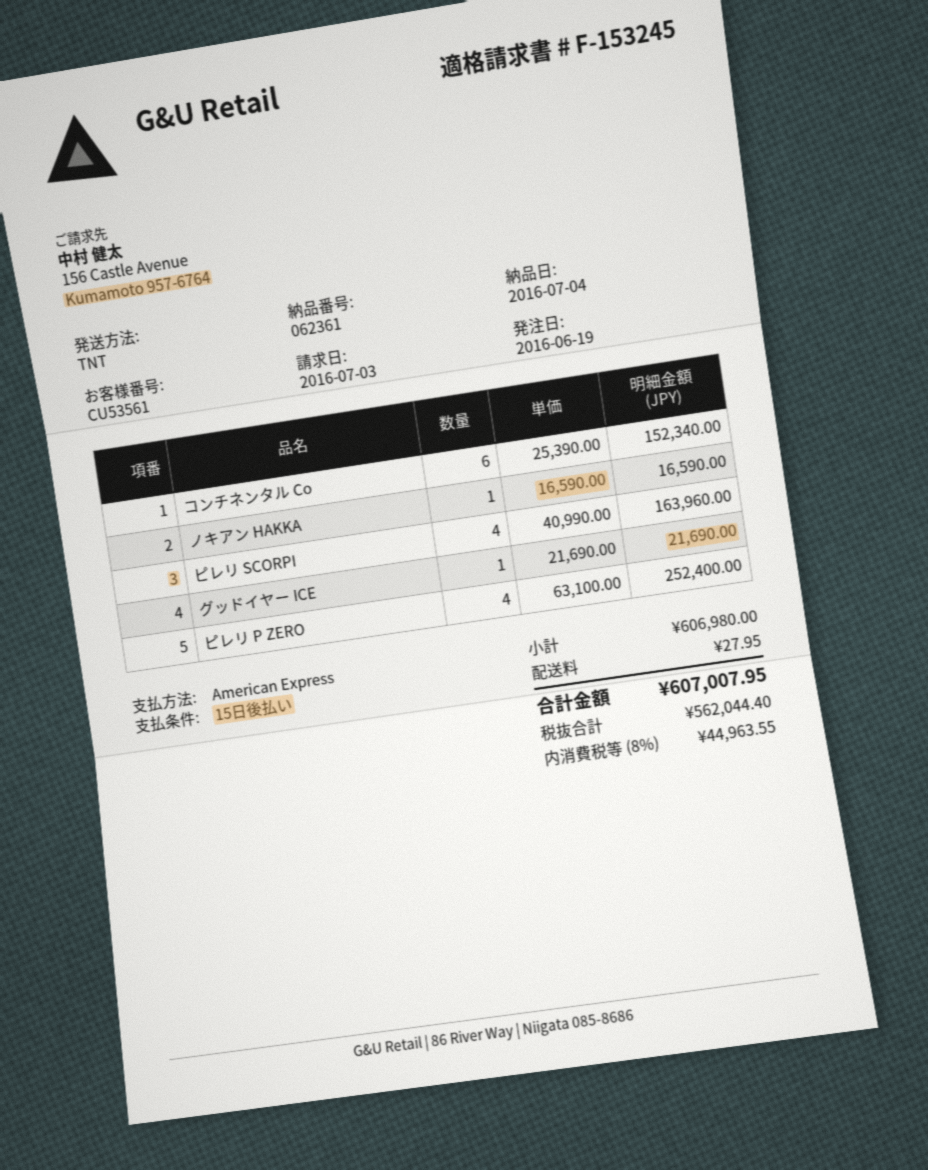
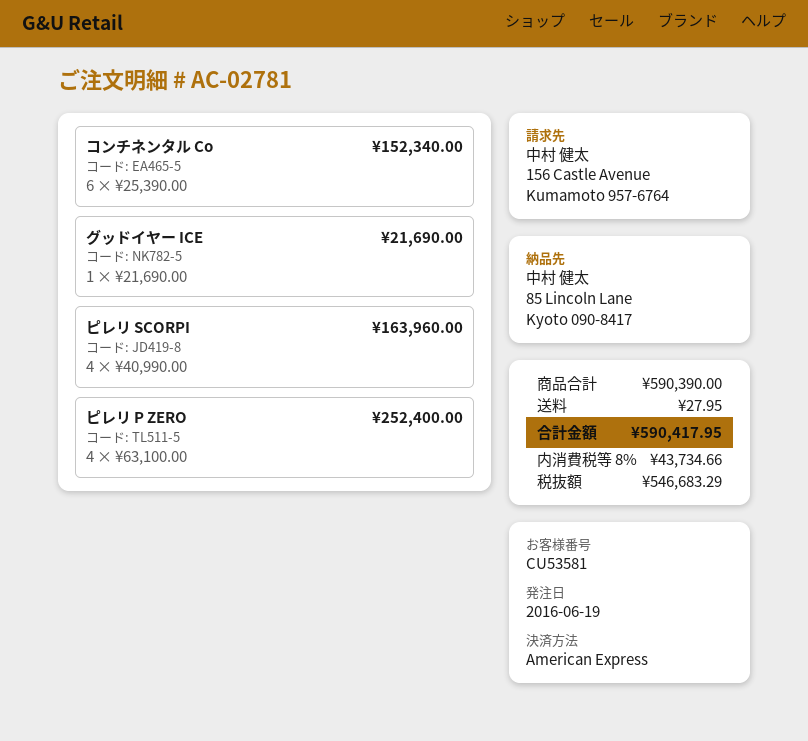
customer number: CU53561 -> CU53581
ノキアン HAKKA: 1 x 16590.00 = 16590.00 -> none
subtotal: 606980.00 -> 590390.00
net: 562044.40 -> 546683.29
tax: 8% = 44963.55 -> 8% = 43734.66
total: 607007.95 -> 590417.95

